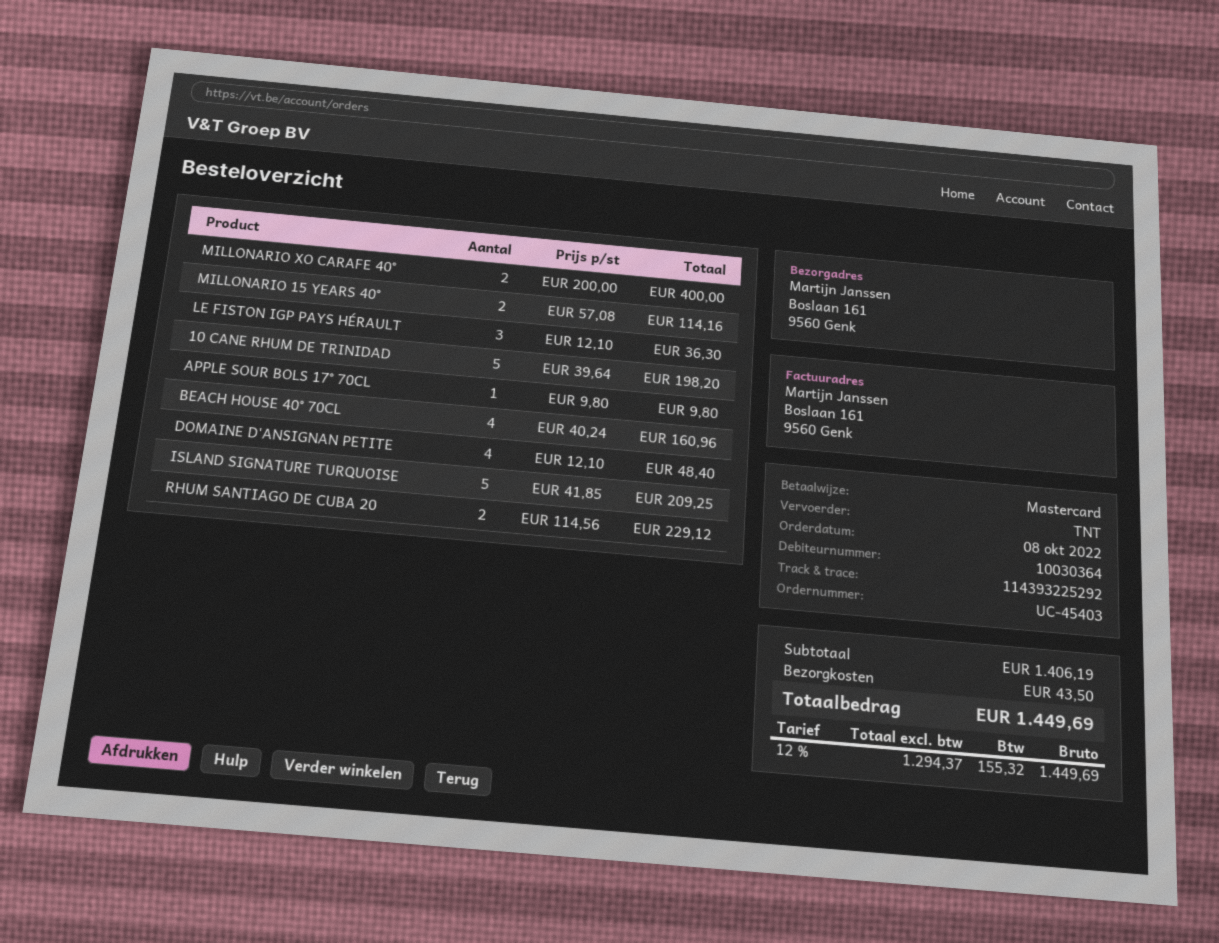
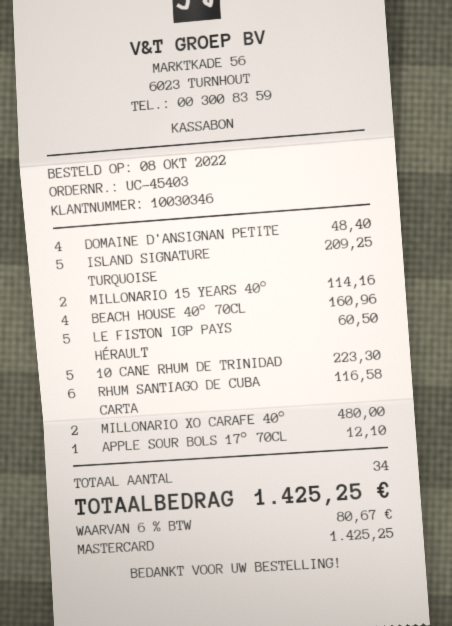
customer number: 10030364 -> 10030346
MILLONARIO XO CARAFE 40°: 2 for 400.00 -> 2 for 480.00
LE FISTON IGP PAYS HÉRAULT: 3 for 36.30 -> 5 for 60.50
10 CANE RHUM DE TRINIDAD: 5 for 198.20 -> 5 for 223.30
APPLE SOUR BOLS 17° 70CL: 1 for 9.80 -> 1 for 12.10
RHUM SANTIAGO DE CUBA 20: 2 for 229.12 -> none
RHUM SANTIAGO DE CUBA CARTA: none -> 6 for 116.58
shipping: 43.50 -> none
tax: 12% = 155.32 -> 6% = 80.67
total: 1449.69 -> 1425.25

